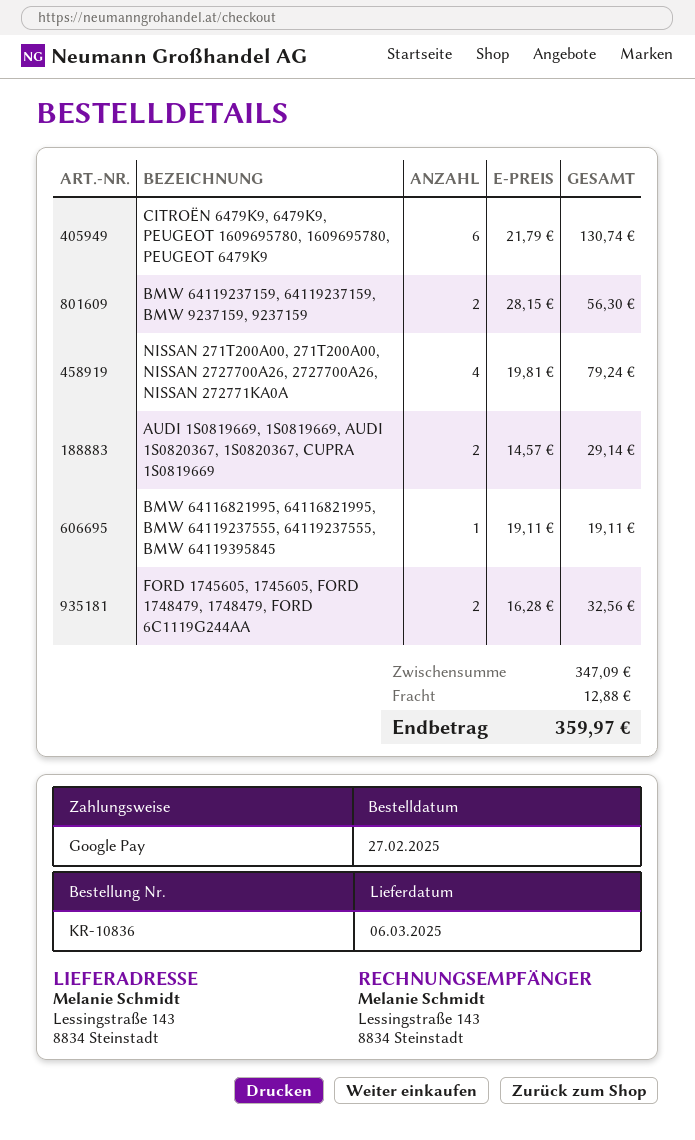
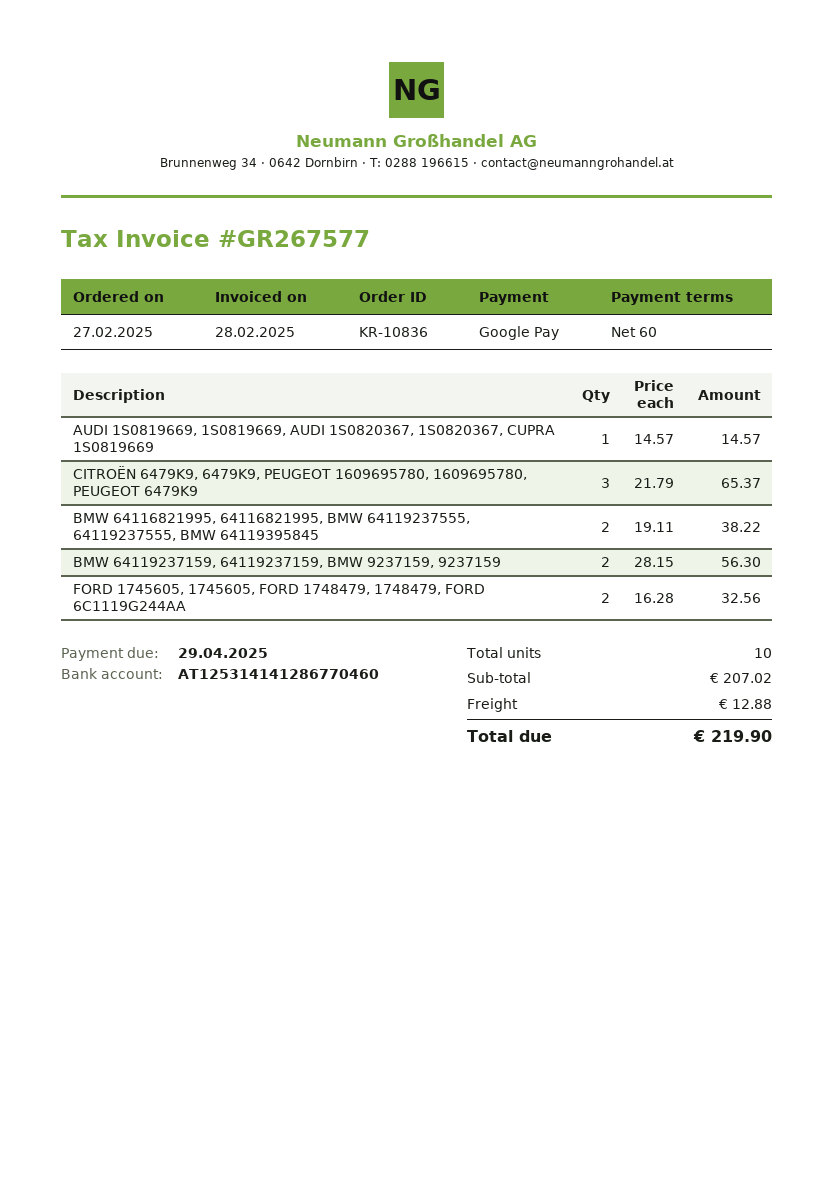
CITROËN 6479K9, 6479K9, PEUGEOT 1609695780, 1609695780, PEUGEOT 6479K9: 6 x 21.79 = 130.74 -> 3 x 21.79 = 65.37
NISSAN 271T200A00, 271T200A00, NISSAN 2727700A26, 2727700A26, NISSAN 272771KA0A: 4 x 19.81 = 79.24 -> none
AUDI 1S0819669, 1S0819669, AUDI 1S0820367, 1S0820367, CUPRA 1S0819669: 2 x 14.57 = 29.14 -> 1 x 14.57 = 14.57
BMW 64116821995, 64116821995, BMW 64119237555, 64119237555, BMW 64119395845: 1 x 19.11 = 19.11 -> 2 x 19.11 = 38.22
subtotal: 347.09 -> 207.02
total: 359.97 -> 219.90

